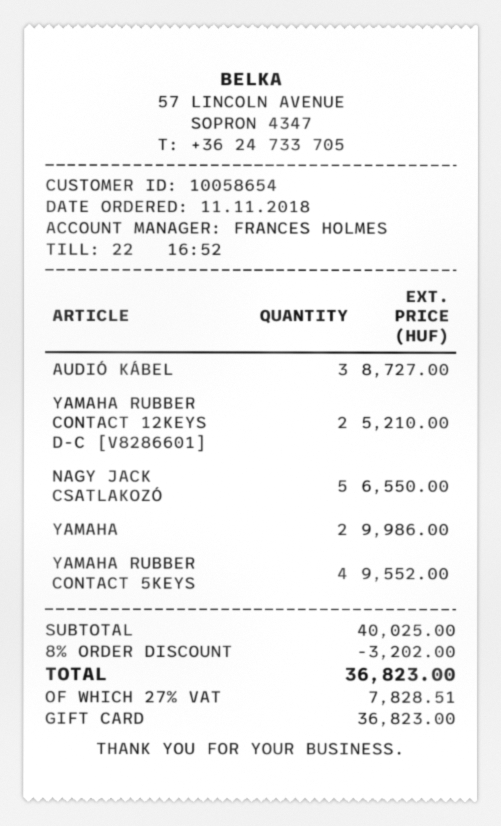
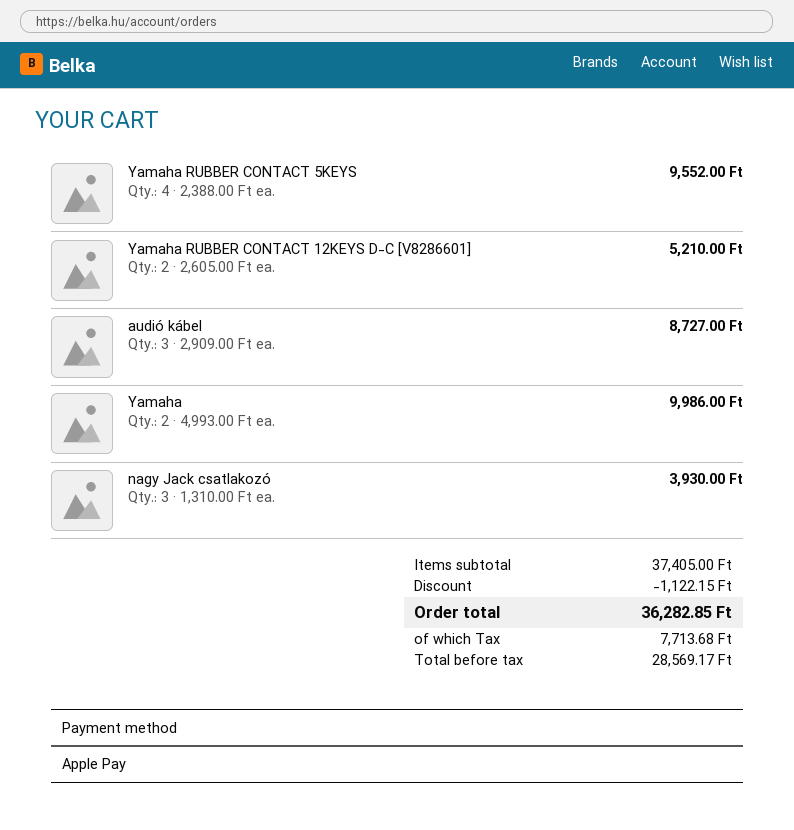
payment method: gift card -> Apple Pay
NAGY JACK CSATLAKOZÓ: 5 for 6550.00 -> 3 for 3930.00
subtotal: 40025.00 -> 37405.00
discount: 3202.00 -> 1122.15
tax: 7828.51 -> 7713.68
total: 36823.00 -> 36282.85

